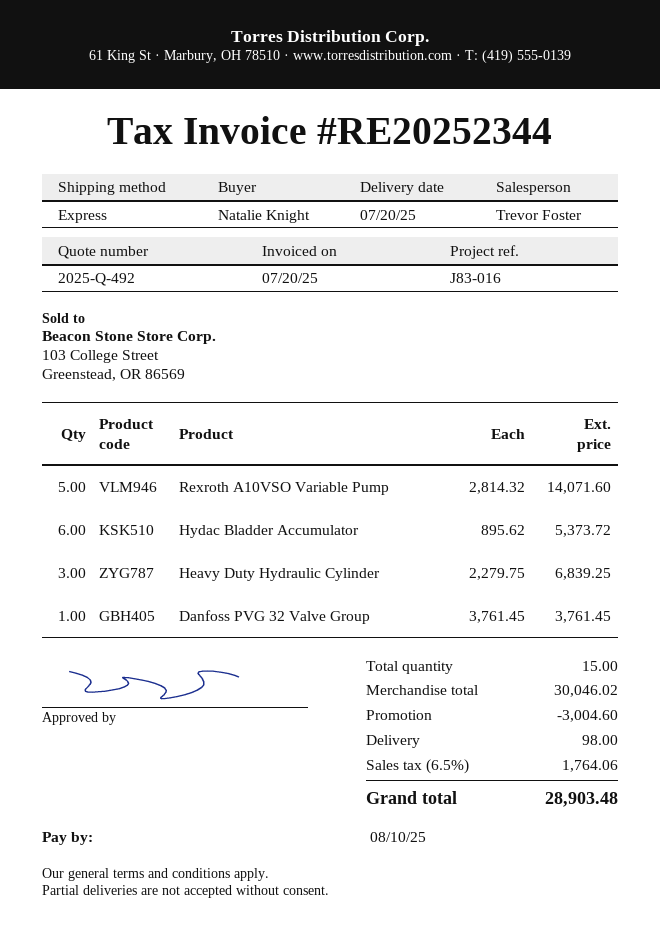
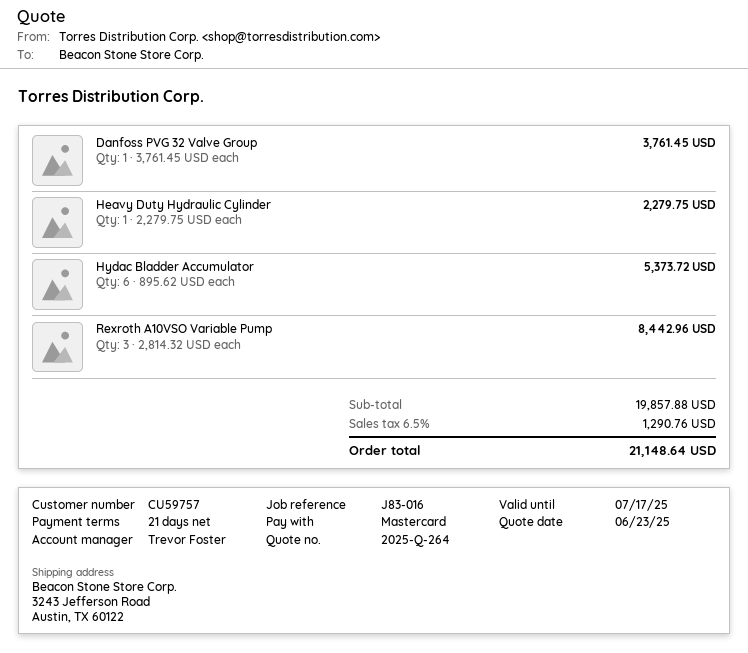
quote number: 2025-Q-492 -> 2025-Q-264
Rexroth A10VSO Variable Pump: 5 x 2814.32 = 14071.60 -> 3 x 2814.32 = 8442.96
Heavy Duty Hydraulic Cylinder: 3 x 2279.75 = 6839.25 -> 1 x 2279.75 = 2279.75
subtotal: 30046.02 -> 19857.88
discount: 3004.60 -> none
shipping: 98.00 -> none
tax: 6.5% = 1764.06 -> 6.5% = 1290.76
total: 28903.48 -> 21148.64

